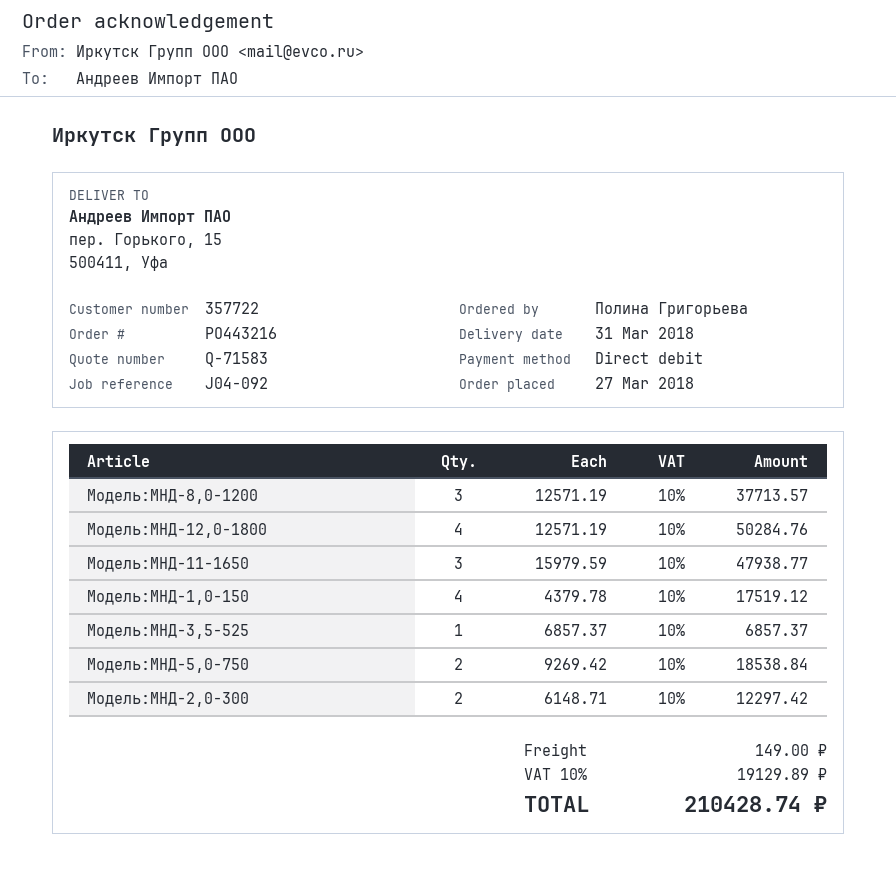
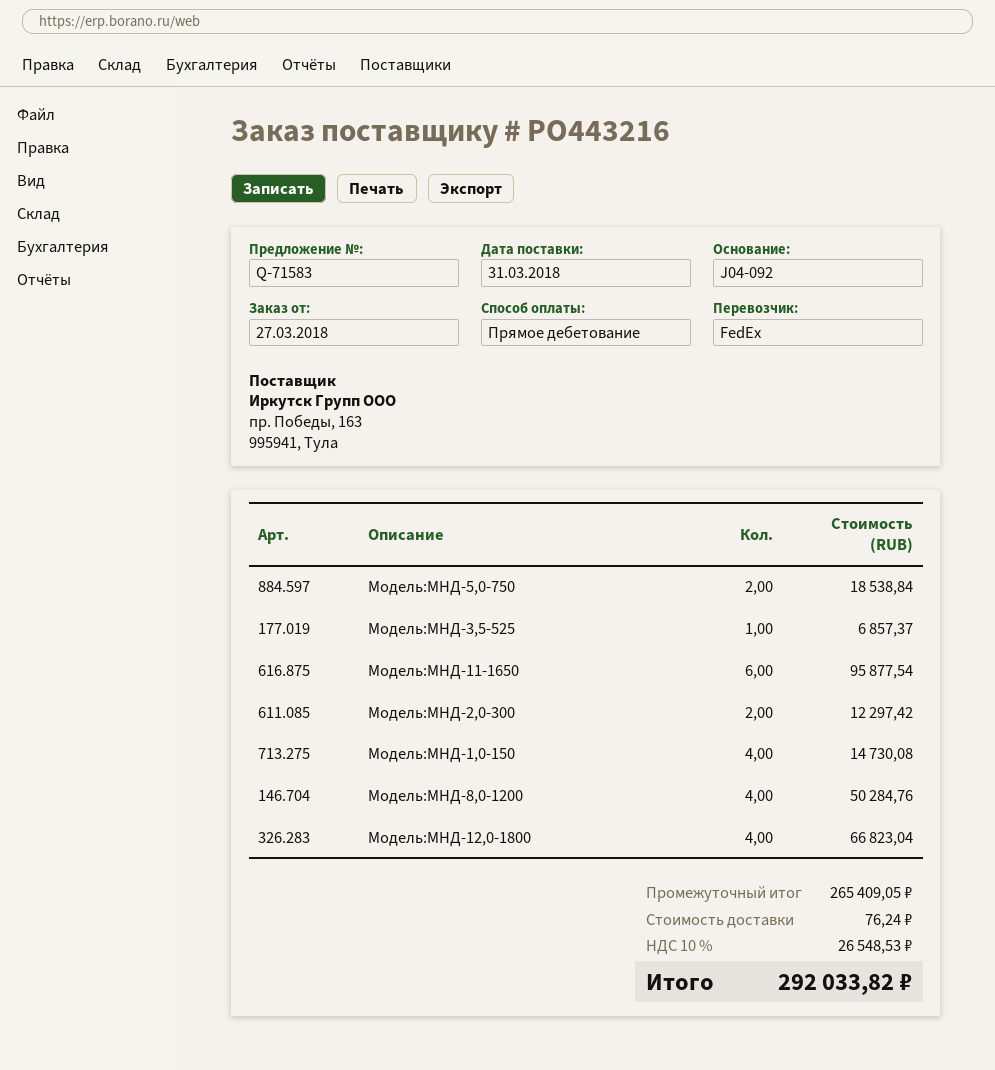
Модель:МНД-8,0-1200: 3 for 37713.57 -> 4 for 50284.76
Модель:МНД-12,0-1800: 4 for 50284.76 -> 4 for 66823.04
Модель:МНД-11-1650: 3 for 47938.77 -> 6 for 95877.54
Модель:МНД-1,0-150: 4 for 17519.12 -> 4 for 14730.08
shipping: 149.00 -> 76.24
tax: 10% = 19129.89 -> 10% = 26548.53
total: 210428.74 -> 292033.82

